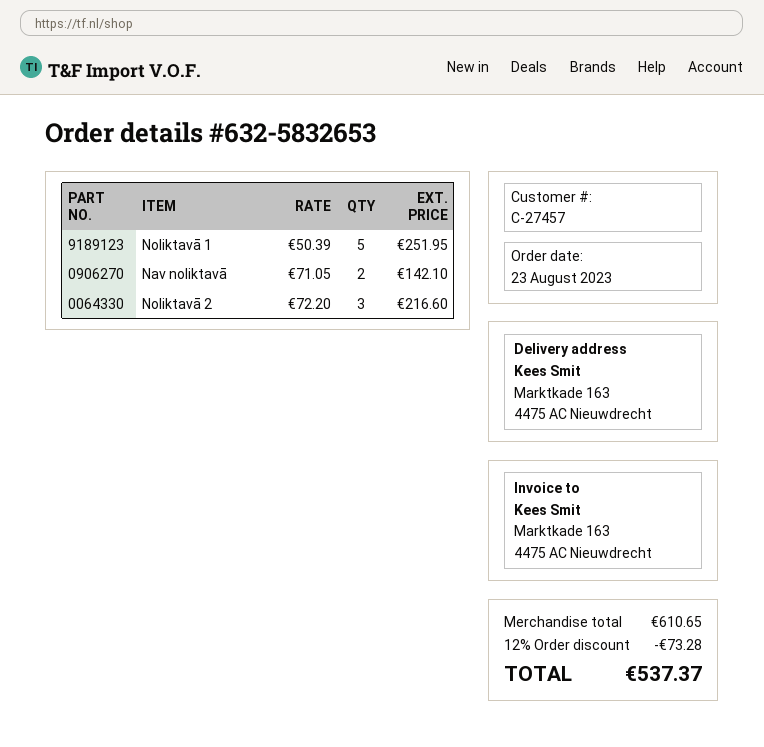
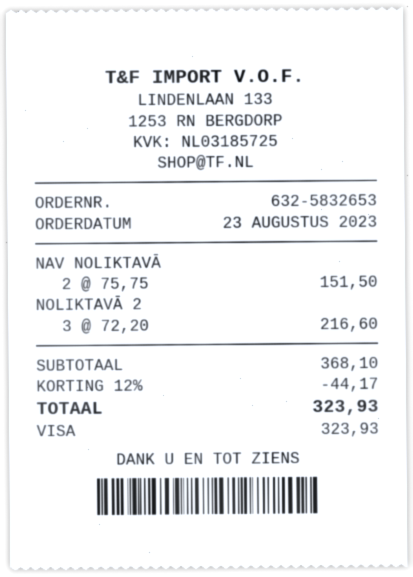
Noliktavā 1: 5 x 50.39 = 251.95 -> none
Nav noliktavā: 2 x 71.05 = 142.10 -> 2 x 75.75 = 151.50
subtotal: 610.65 -> 368.10
discount: 12% = 73.28 -> 12% = 44.17
total: 537.37 -> 323.93

